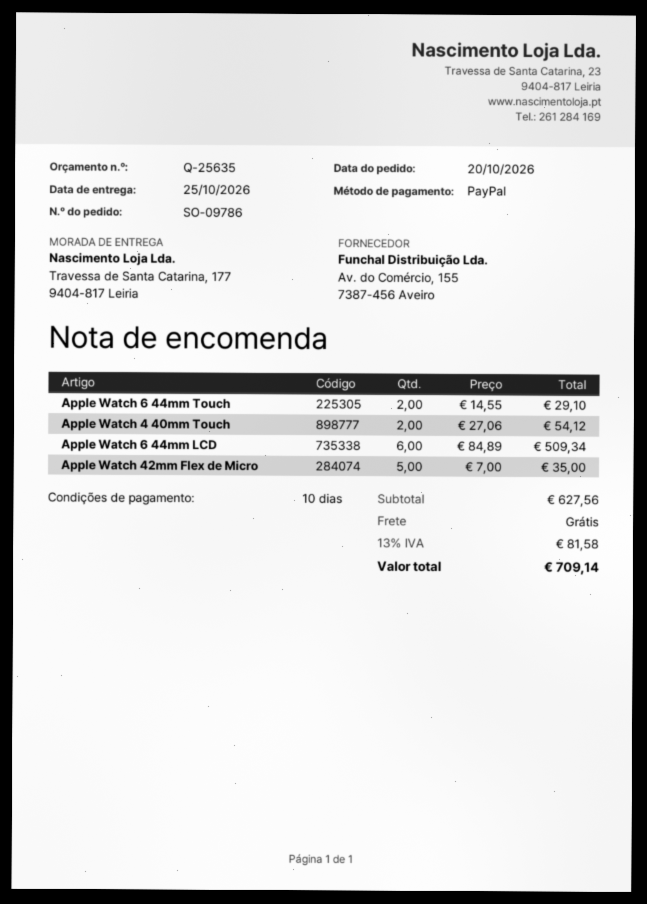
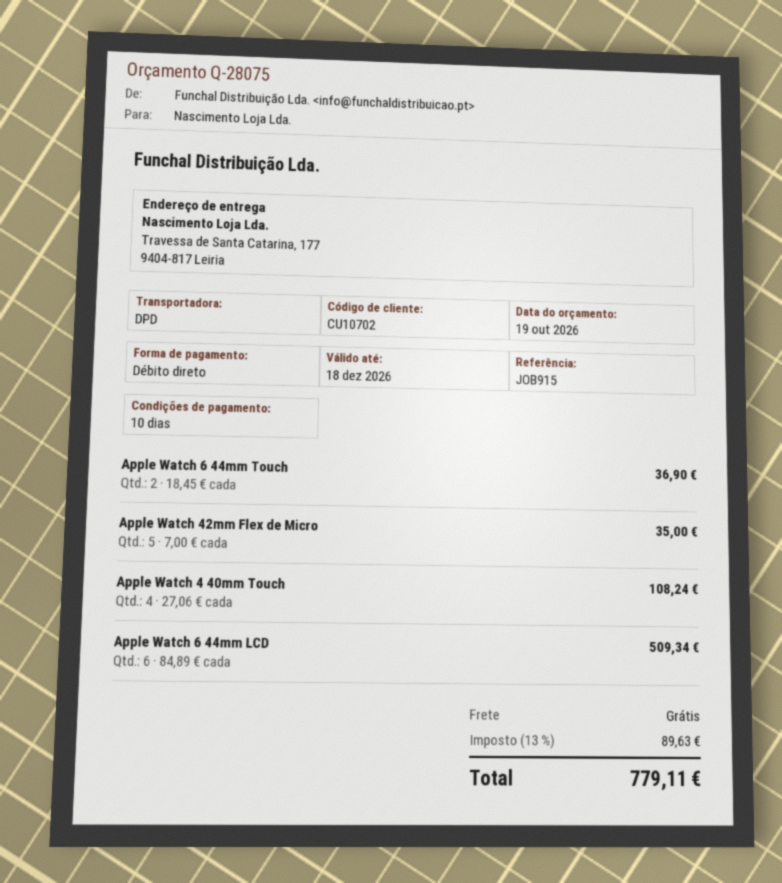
quote number: Q-25635 -> Q-28075
payment method: PayPal -> direct debit
Apple Watch 6 44mm Touch: 2 x 14.55 = 29.10 -> 2 x 18.45 = 36.90
Apple Watch 4 40mm Touch: 2 x 27.06 = 54.12 -> 4 x 27.06 = 108.24
tax: 13% = 81.58 -> 13% = 89.63
total: 709.14 -> 779.11

